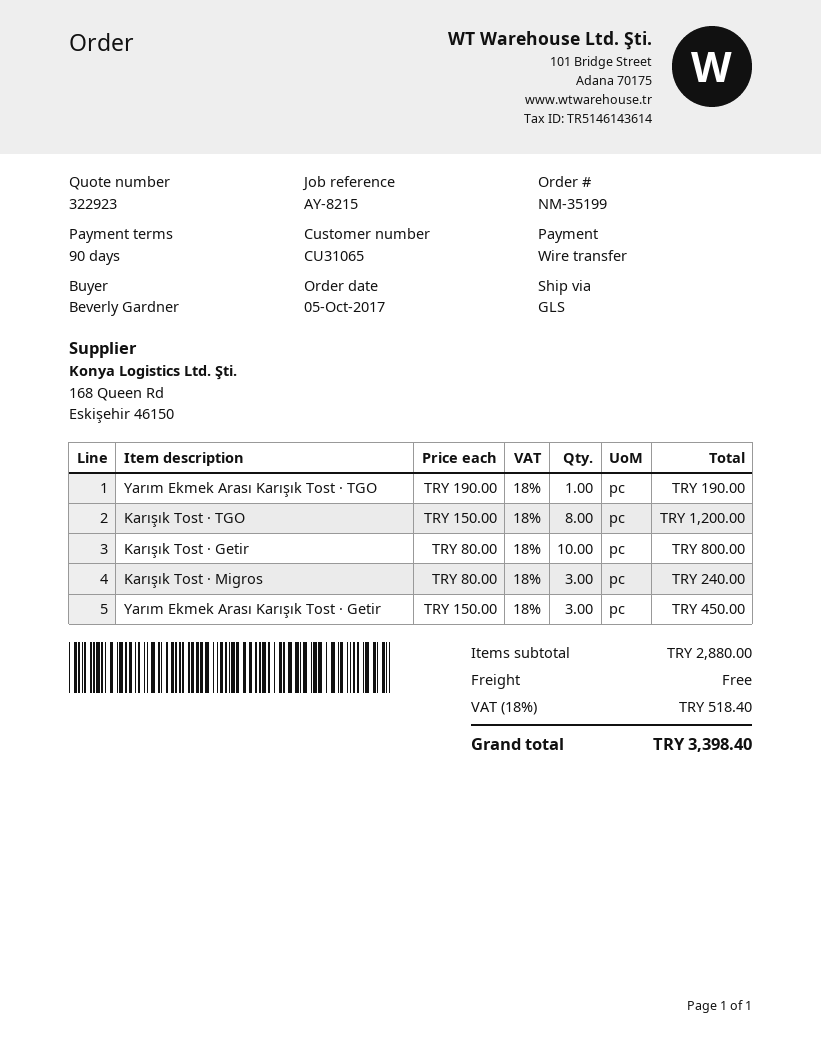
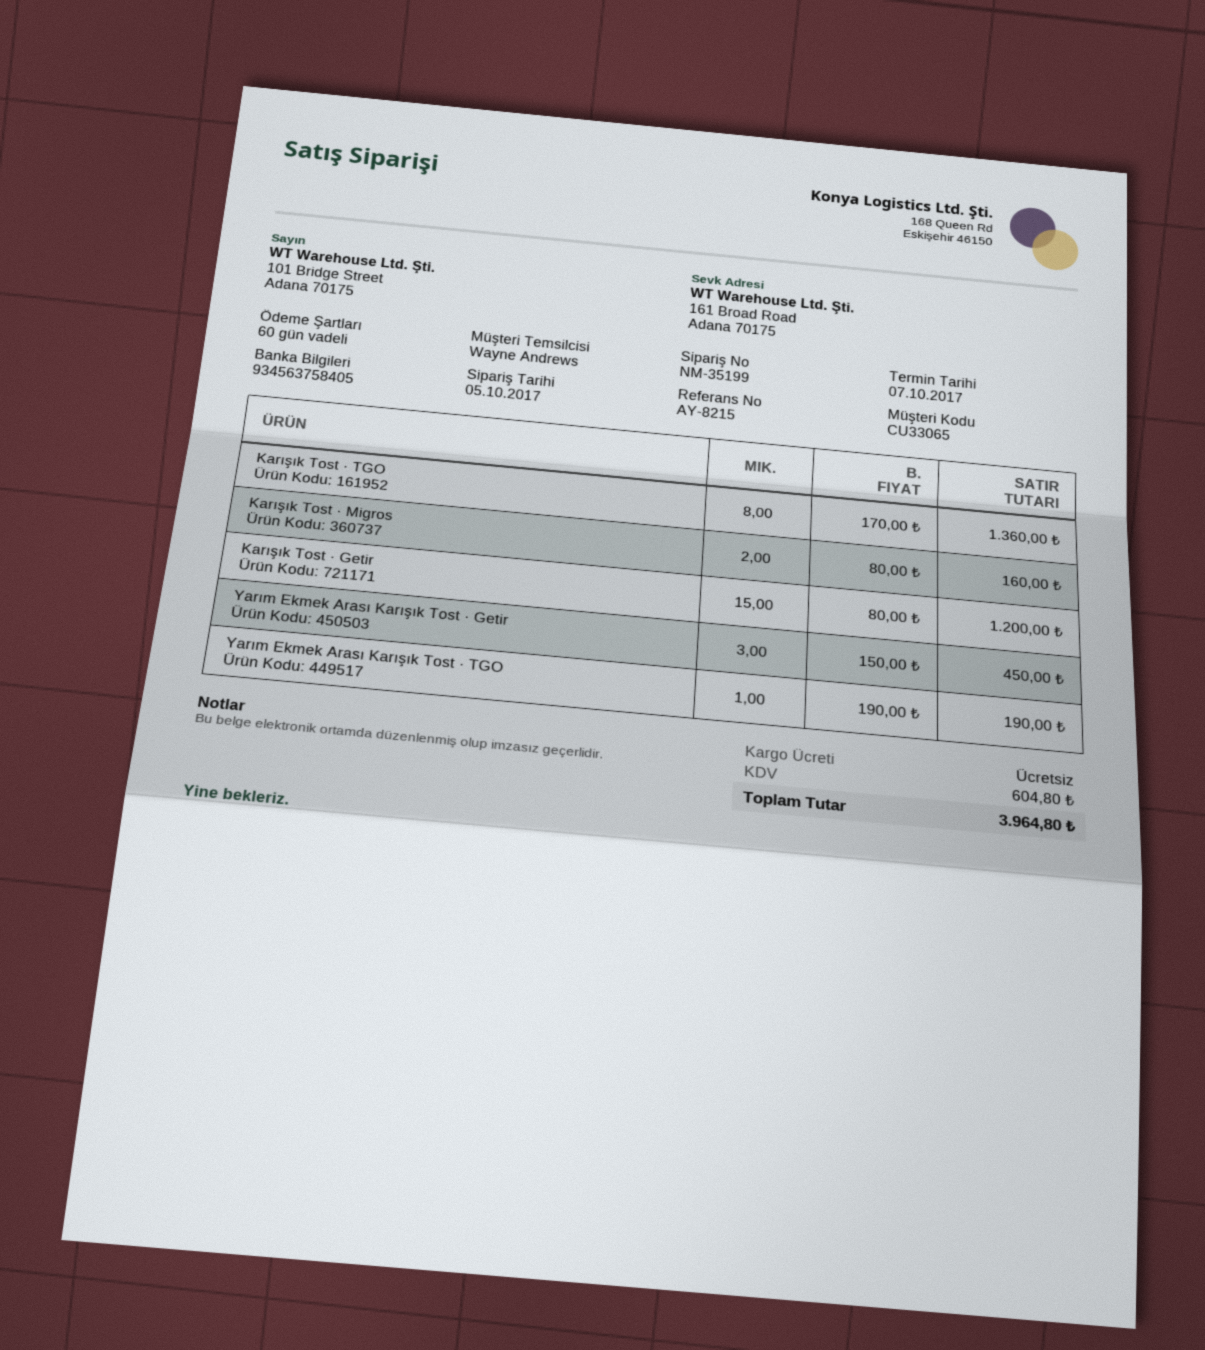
payment terms: 90 days -> 60 days
customer number: CU31065 -> CU33065
Karışık Tost · TGO: 8 x 150.00 = 1200.00 -> 8 x 170.00 = 1360.00
Karışık Tost · Getir: 10 x 80.00 = 800.00 -> 15 x 80.00 = 1200.00
Karışık Tost · Migros: 3 x 80.00 = 240.00 -> 2 x 80.00 = 160.00
tax: 518.40 -> 604.80
total: 3398.40 -> 3964.80

